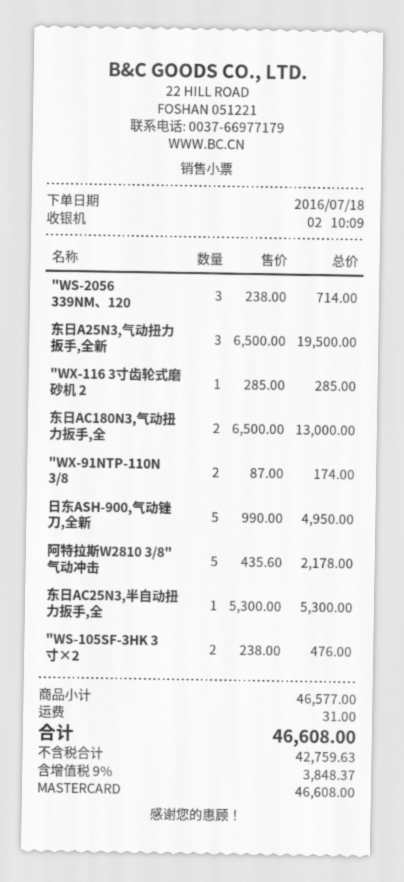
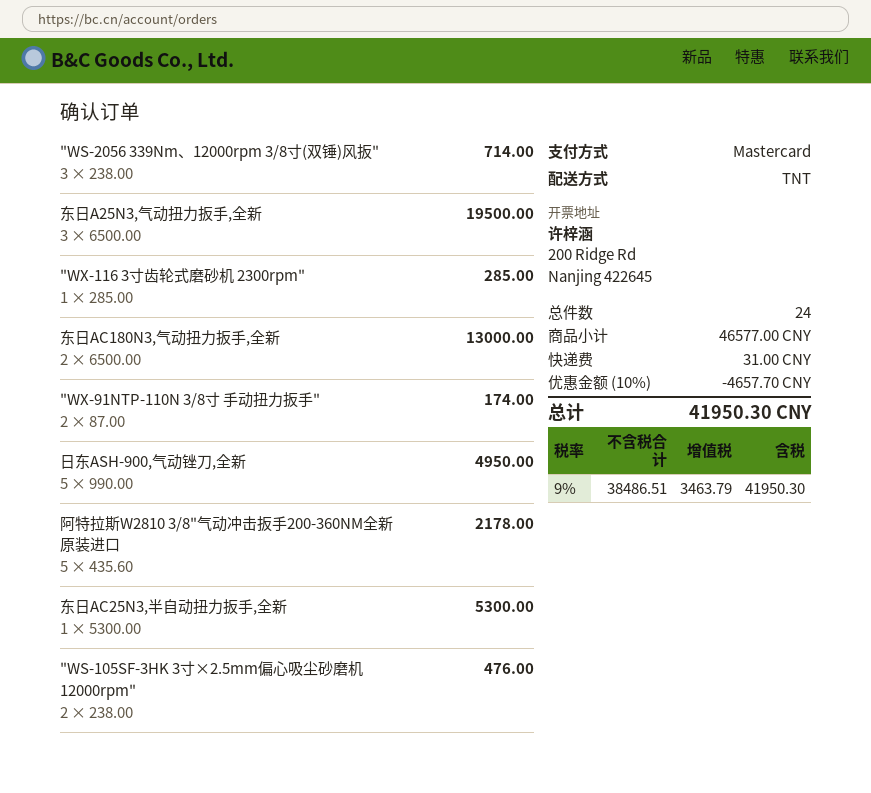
discount: none -> 10% = 4657.70
net: 42759.63 -> 38486.51
tax: 9% = 3848.37 -> 9% = 3463.79
total: 46608.00 -> 41950.30

